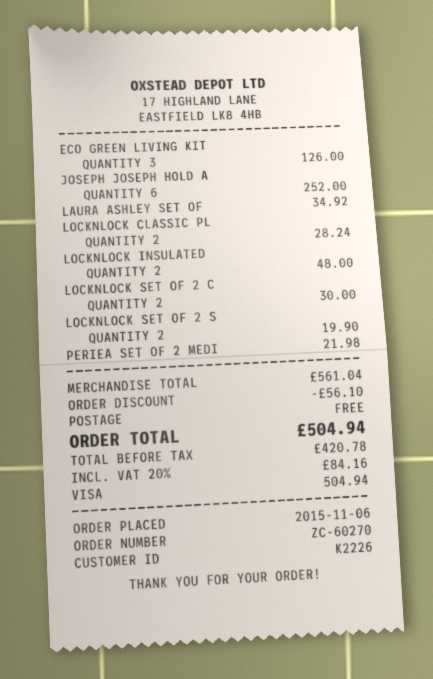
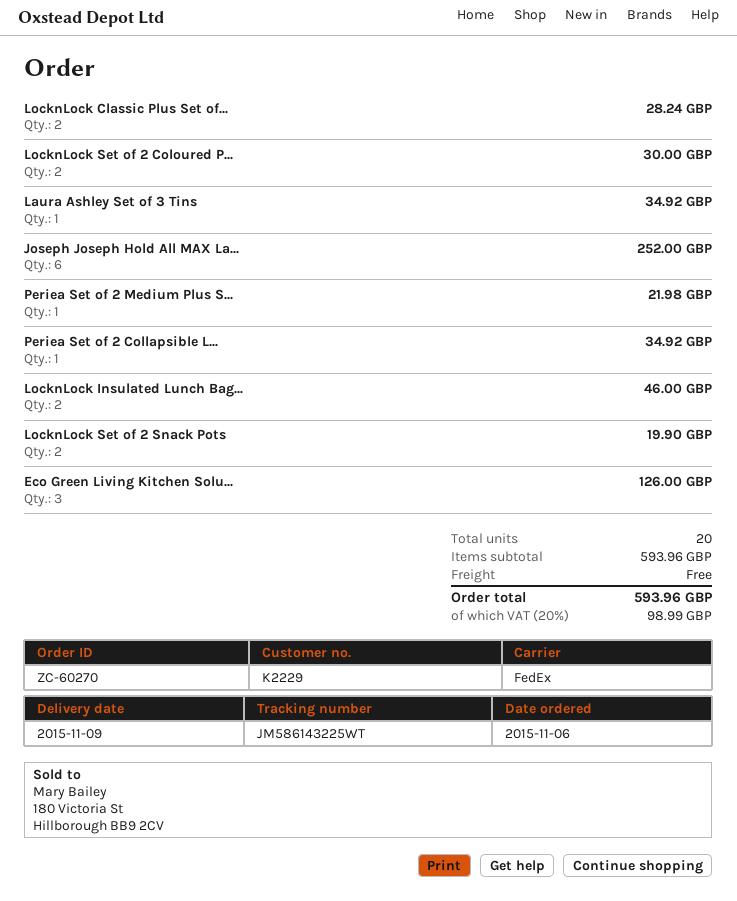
customer number: K2226 -> K2229
LOCKNLOCK INSULATED: 2 for 48.00 -> 2 for 46.00
Periea Set of 2 Collapsible L...: none -> 1 for 34.92
subtotal: 561.04 -> 593.96
discount: 56.10 -> none
tax: 20% = 84.16 -> 20% = 98.99
total: 504.94 -> 593.96

